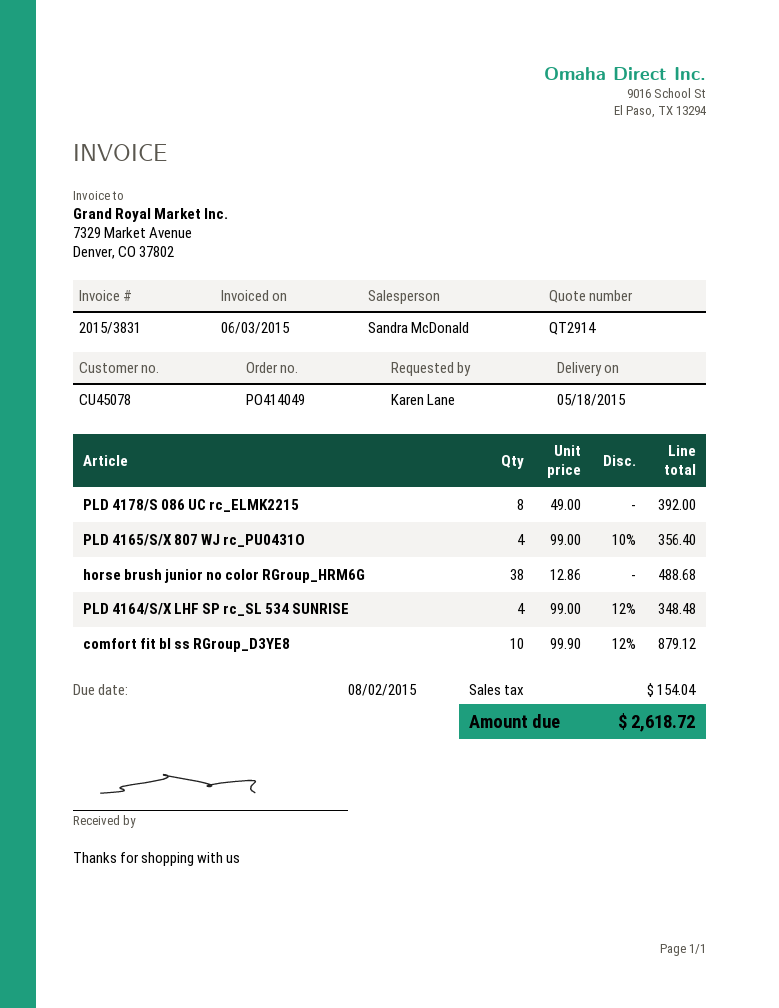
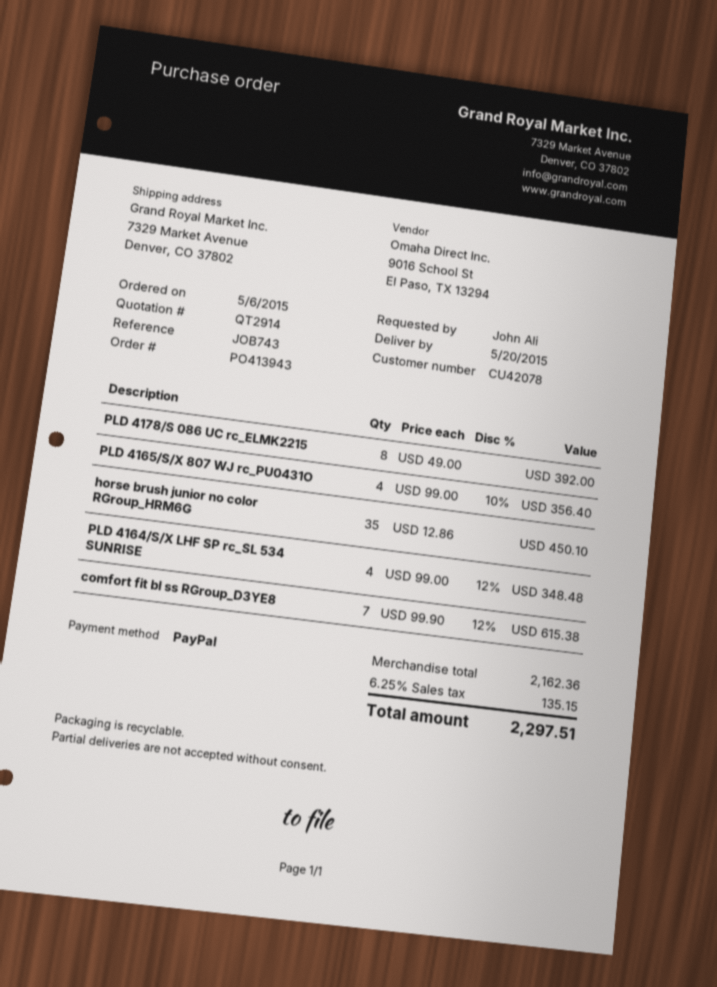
order number: PO414049 -> PO413943
delivery date: 2015-05-18 -> 2015-05-20
customer number: CU45078 -> CU42078
ordered by: Karen Lane -> John Ali
horse brush junior no color RGroup_HRM6G: 38 x 12.86 = 488.68 -> 35 x 12.86 = 450.10
comfort fit bl ss RGroup_D3YE8: 10 x 99.90 - 12% = 879.12 -> 7 x 99.90 - 12% = 615.38
tax: 154.04 -> 135.15
total: 2618.72 -> 2297.51

